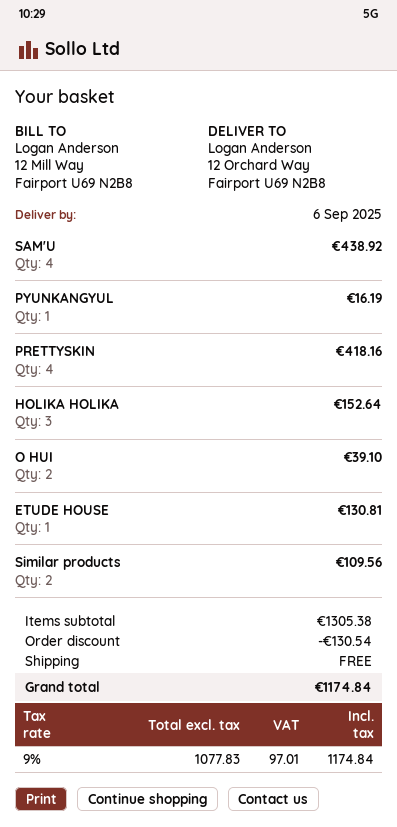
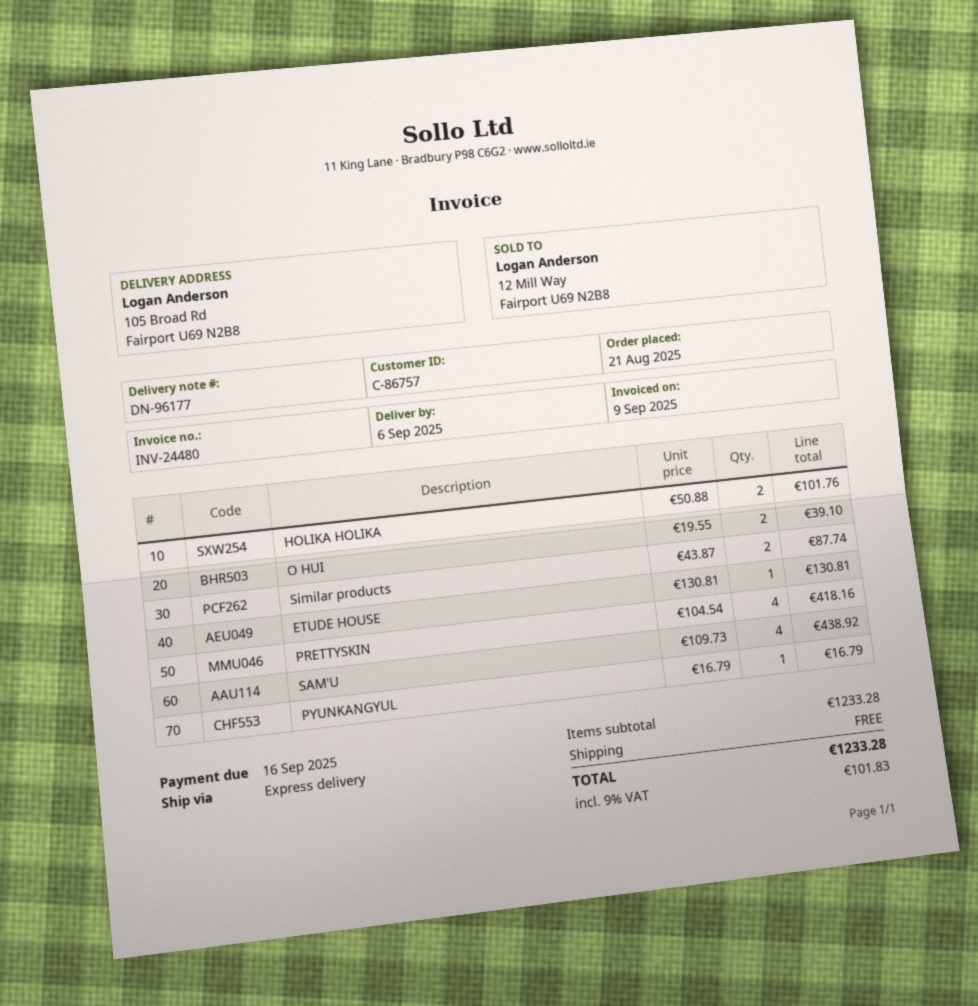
ship to: 12 Orchard Way, Fairport U69 N2B8 -> 105 Broad Rd, Fairport U69 N2B8
PYUNKANGYUL: 1 for 16.19 -> 1 for 16.79
HOLIKA HOLIKA: 3 for 152.64 -> 2 for 101.76
Similar products: 2 for 109.56 -> 2 for 87.74
subtotal: 1305.38 -> 1233.28
discount: 130.54 -> none
tax: 9% = 97.01 -> 9% = 101.83
total: 1174.84 -> 1233.28

